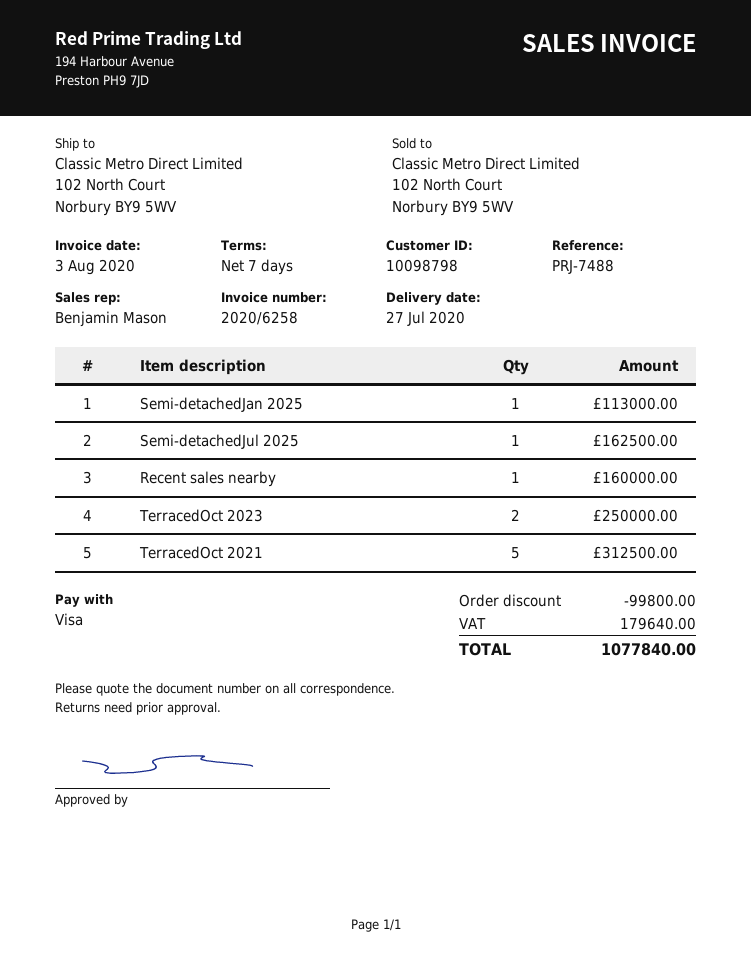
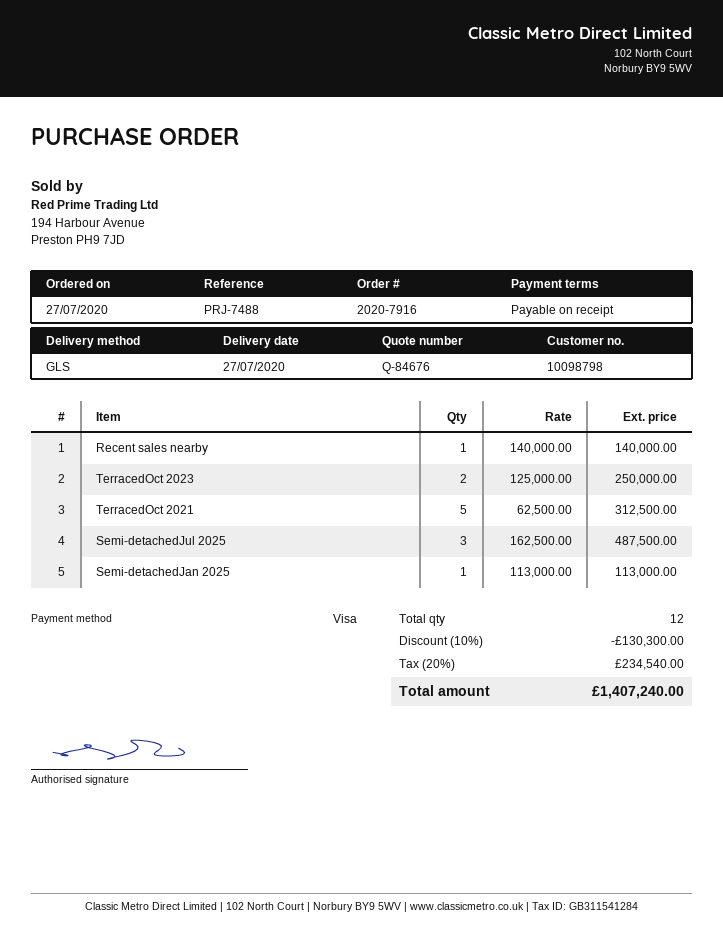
payment terms: 7 days -> on receipt
Semi-detachedJul 2025: 1 for 162500.00 -> 3 for 487500.00
Recent sales nearby: 1 for 160000.00 -> 1 for 140000.00
discount: 99800.00 -> 130300.00
tax: 179640.00 -> 234540.00
total: 1077840.00 -> 1407240.00

